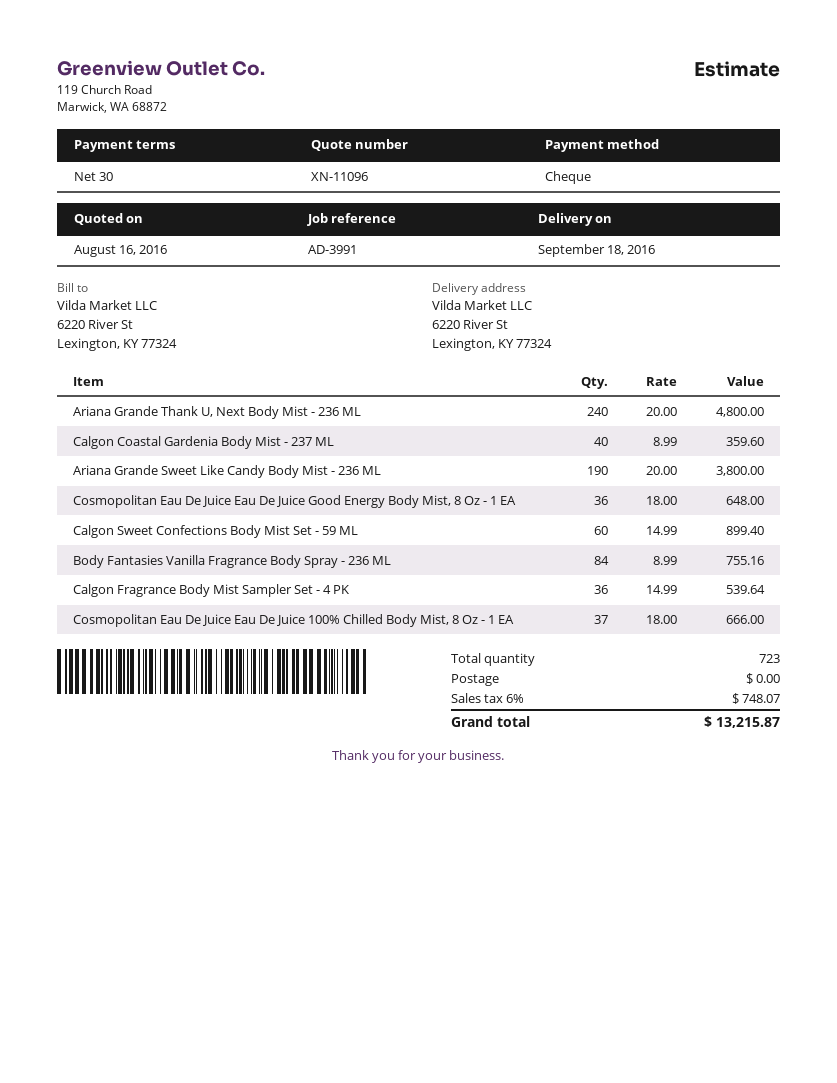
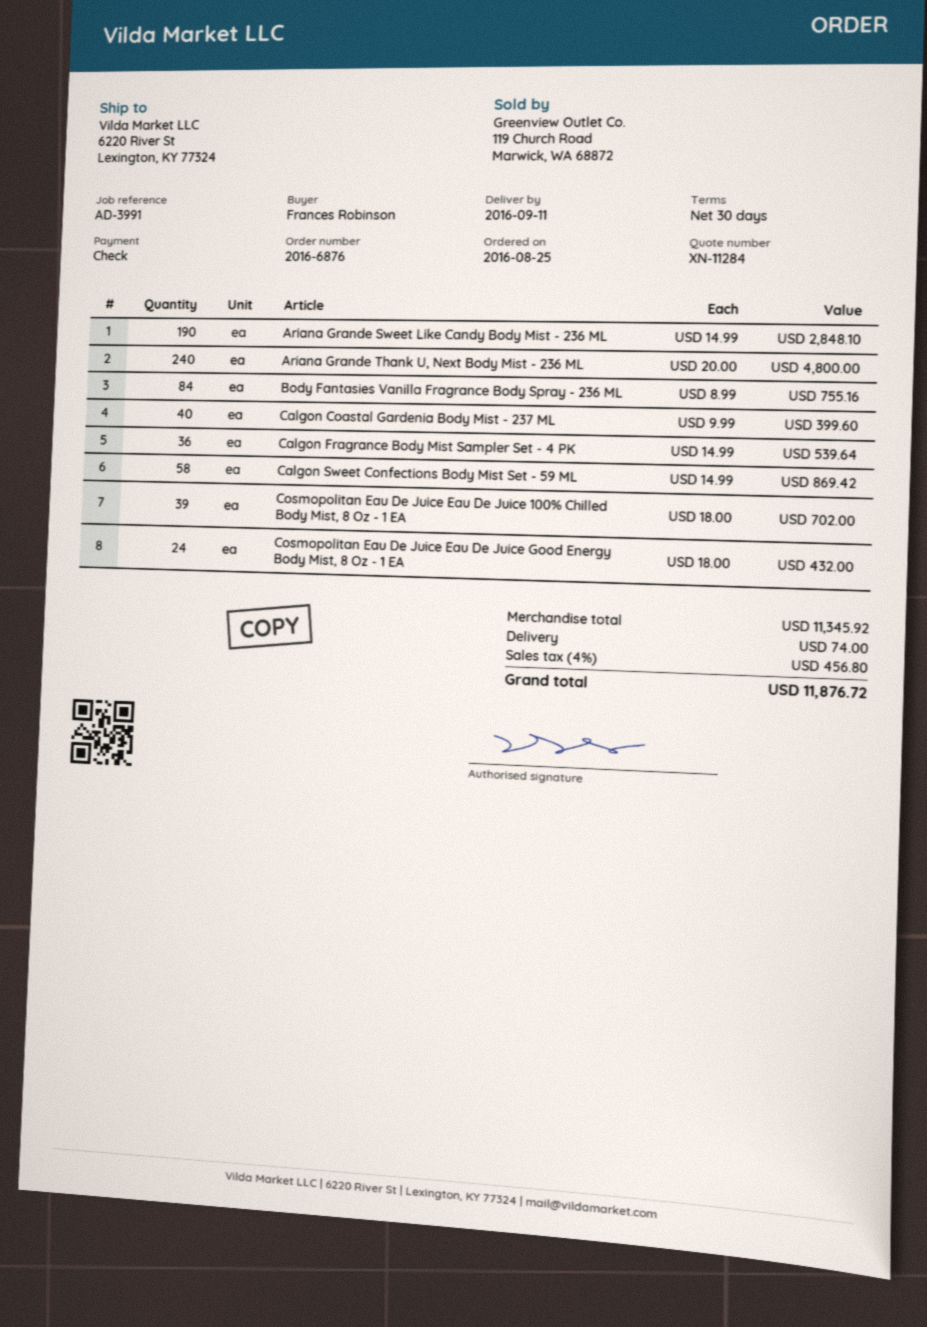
quote number: XN-11096 -> XN-11284
delivery date: 2016-09-18 -> 2016-09-11
Calgon Coastal Gardenia Body Mist - 237 ML: 40 x 8.99 = 359.60 -> 40 x 9.99 = 399.60
Ariana Grande Sweet Like Candy Body Mist - 236 ML: 190 x 20.00 = 3800.00 -> 190 x 14.99 = 2848.10
Cosmopolitan Eau De Juice Eau De Juice Good Energy Body Mist, 8 Oz - 1 EA: 36 x 18.00 = 648.00 -> 24 x 18.00 = 432.00
Calgon Sweet Confections Body Mist Set - 59 ML: 60 x 14.99 = 899.40 -> 58 x 14.99 = 869.42
Cosmopolitan Eau De Juice Eau De Juice 100% Chilled Body Mist, 8 Oz - 1 EA: 37 x 18.00 = 666.00 -> 39 x 18.00 = 702.00
shipping: 0.00 -> 74.00
tax: 6% = 748.07 -> 4% = 456.80
total: 13215.87 -> 11876.72

